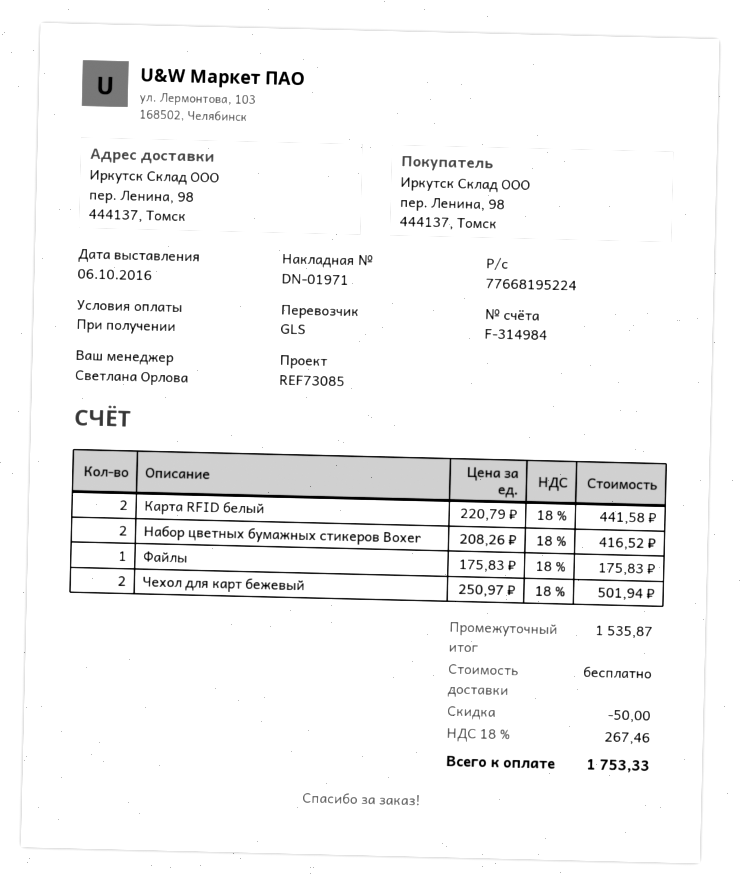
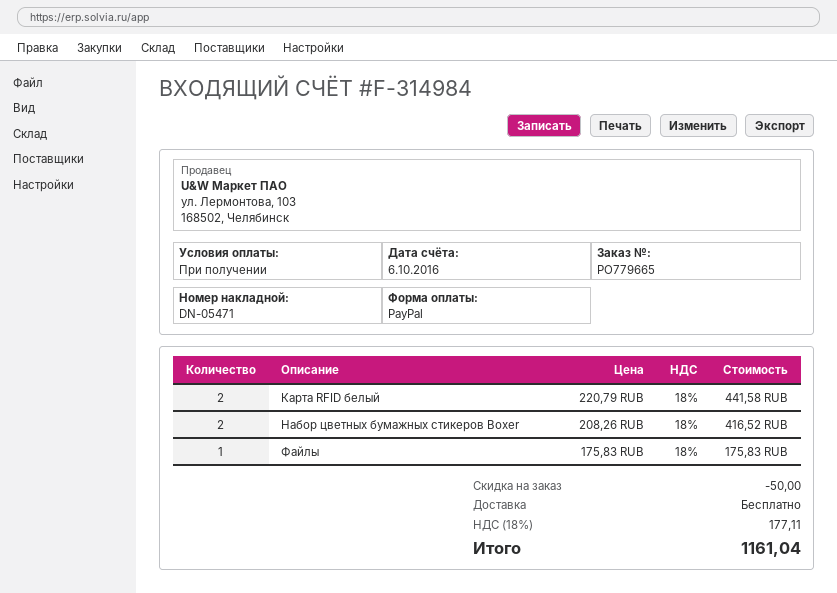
delivery note number: DN-01971 -> DN-05471
Чехол для карт бежевый: 2 x 250.97 = 501.94 -> none
tax: 18% = 267.46 -> 18% = 177.11
total: 1753.33 -> 1161.04

